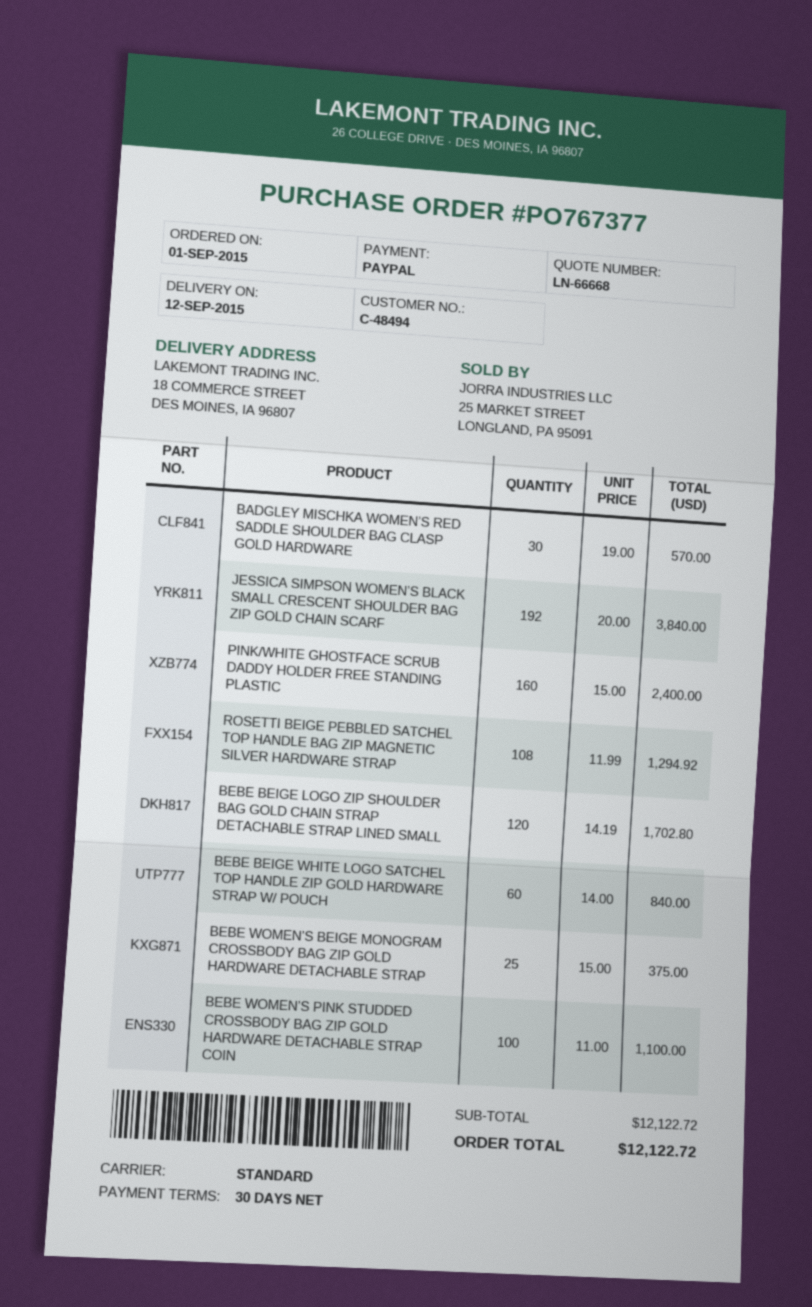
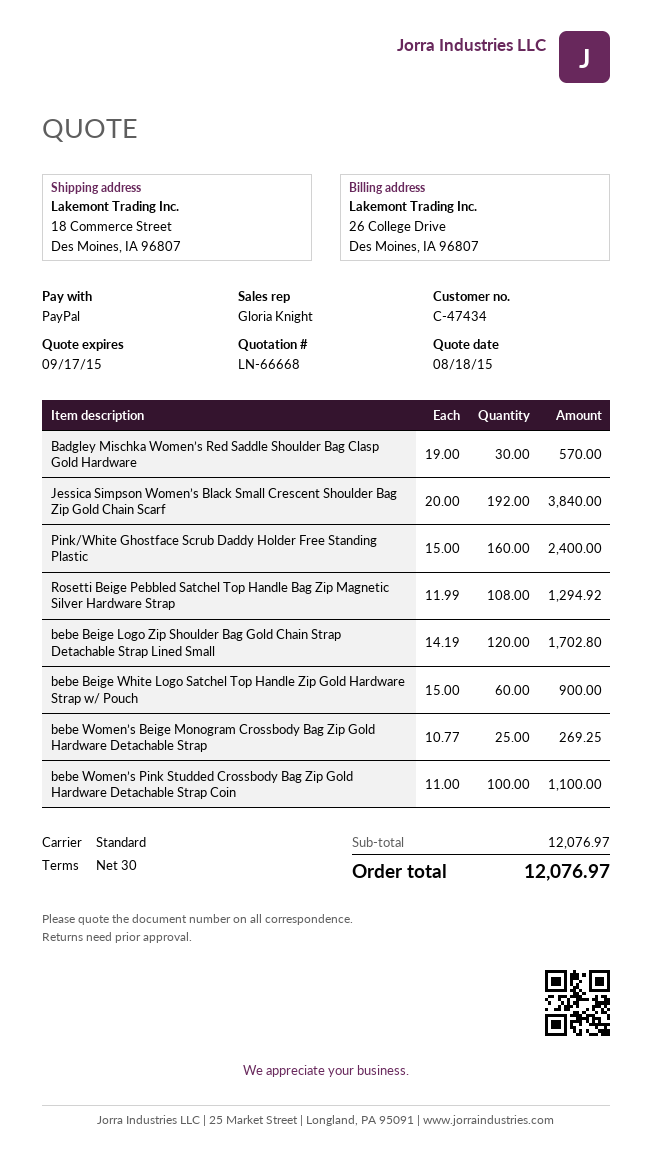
customer number: C-48494 -> C-47434
BEBE BEIGE WHITE LOGO SATCHEL TOP HANDLE ZIP GOLD HARDWARE STRAP W/ POUCH: 60 x 14.00 = 840.00 -> 60 x 15.00 = 900.00
BEBE WOMEN’S BEIGE MONOGRAM CROSSBODY BAG ZIP GOLD HARDWARE DETACHABLE STRAP: 25 x 15.00 = 375.00 -> 25 x 10.77 = 269.25
subtotal: 12122.72 -> 12076.97
total: 12122.72 -> 12076.97

